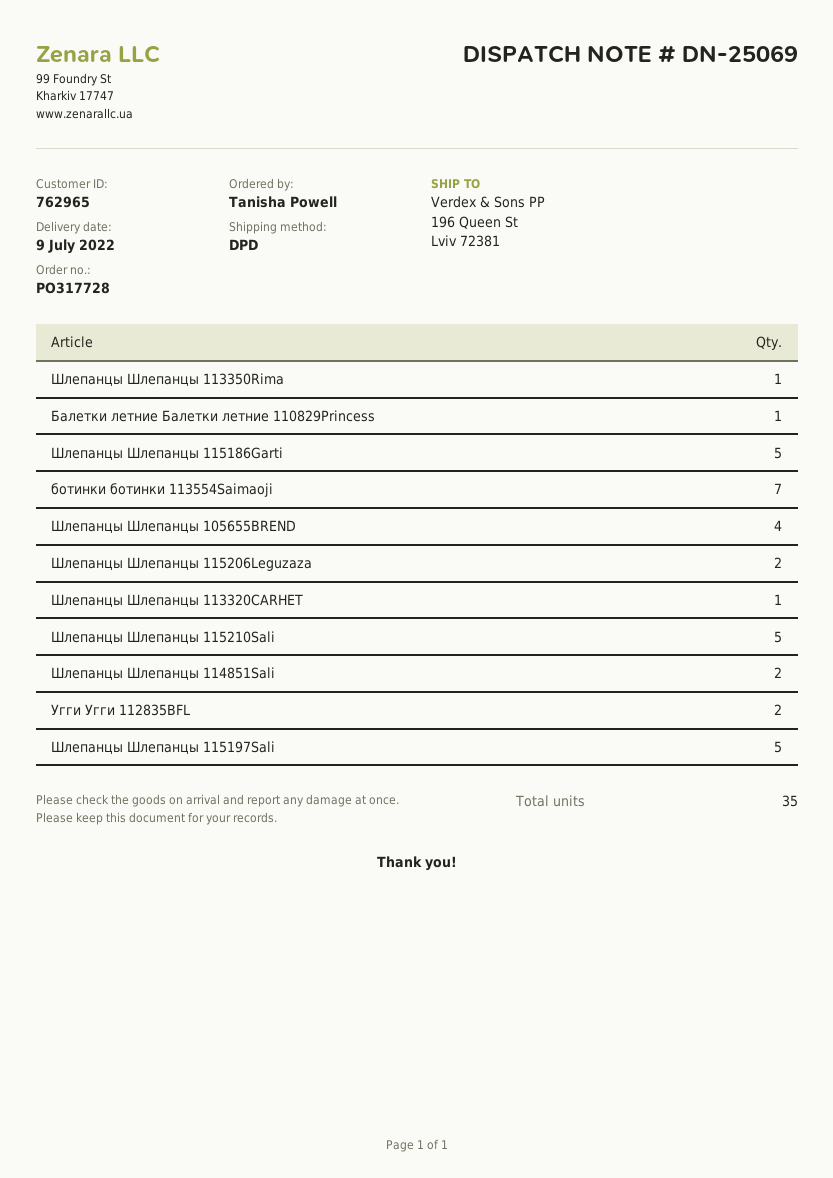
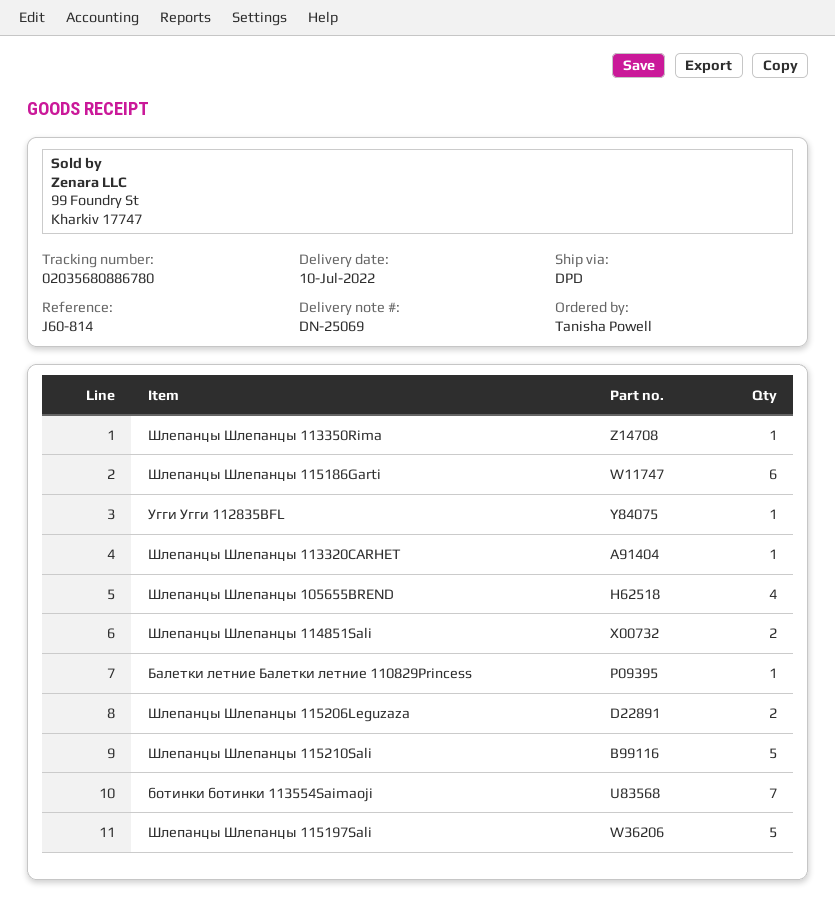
delivery date: 2022-07-09 -> 2022-07-10
Шлепанцы Шлепанцы 115186Garti: 5 -> 6
Угги Угги 112835BFL: 2 -> 1

